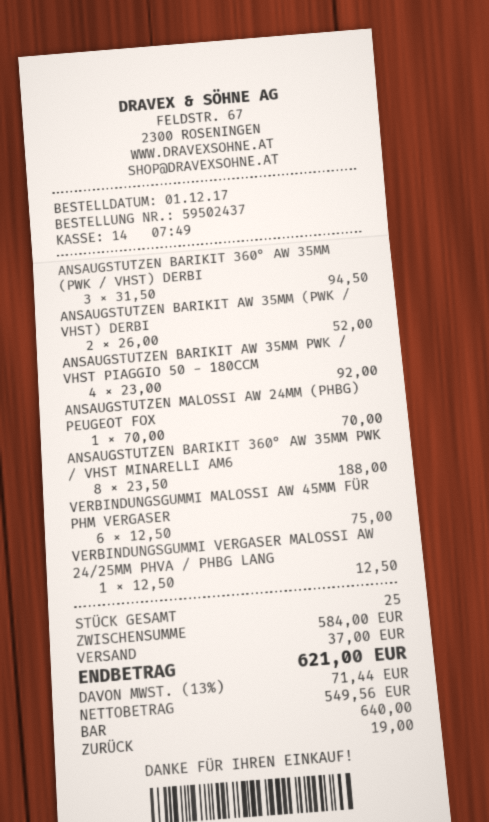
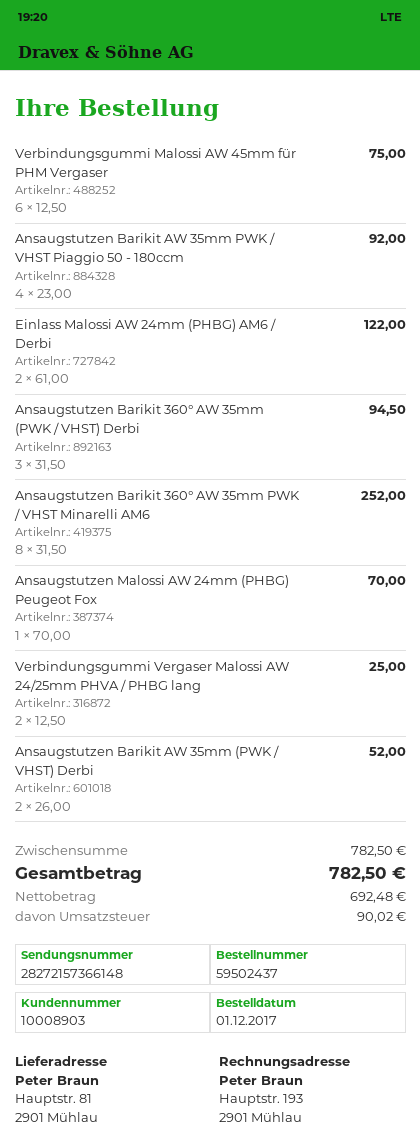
ANSAUGSTUTZEN BARIKIT 360° AW 35MM PWK / VHST MINARELLI AM6: 8 x 23.50 = 188.00 -> 8 x 31.50 = 252.00
VERBINDUNGSGUMMI VERGASER MALOSSI AW 24/25MM PHVA / PHBG LANG: 1 x 12.50 = 12.50 -> 2 x 12.50 = 25.00
Einlass Malossi AW 24mm (PHBG) AM6 / Derbi: none -> 2 x 61.00 = 122.00
subtotal: 584.00 -> 782.50
shipping: 37.00 -> none
net: 549.56 -> 692.48
tax: 71.44 -> 90.02
total: 621.00 -> 782.50

